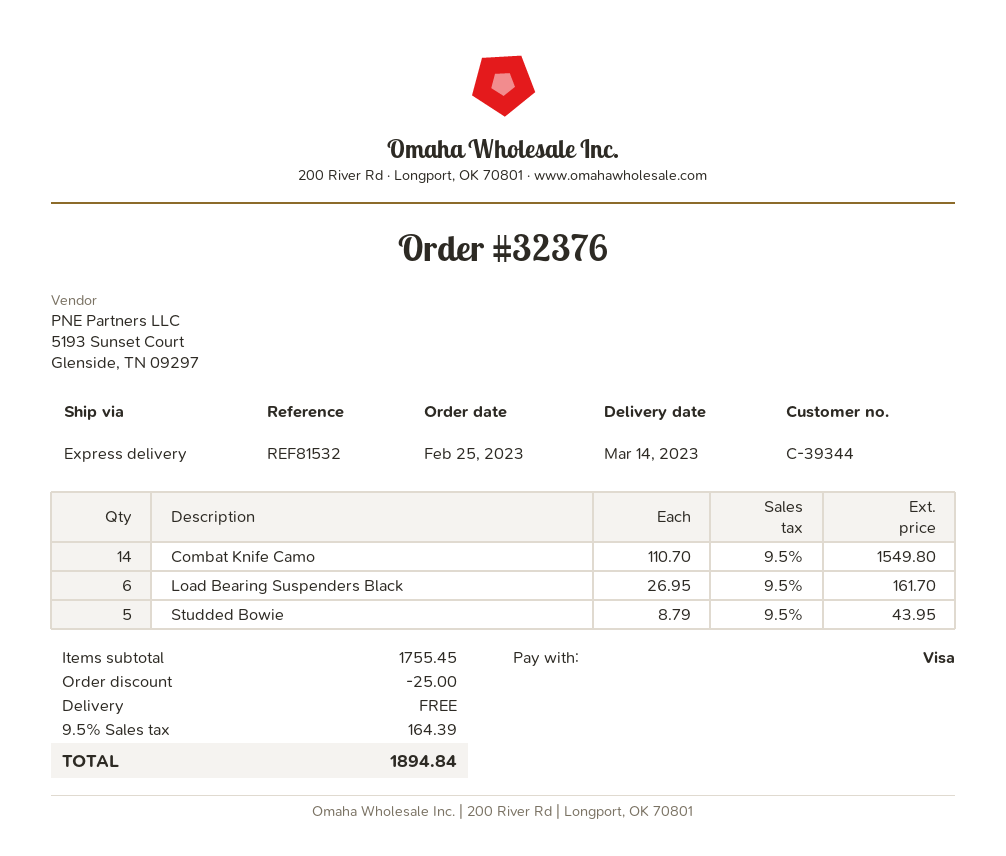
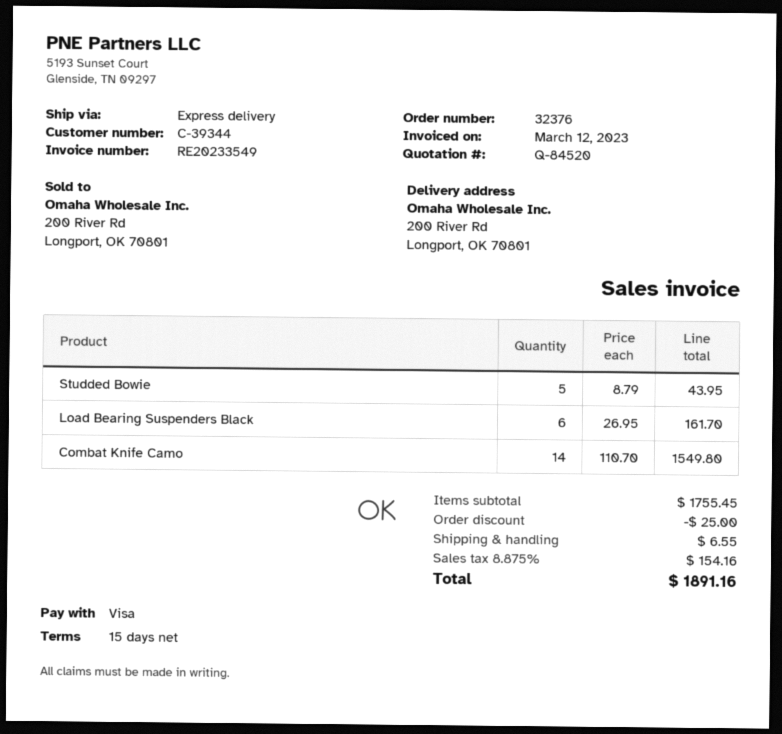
shipping: 0.00 -> 6.55
tax: 9.5% = 164.39 -> 8.875% = 154.16
total: 1894.84 -> 1891.16

